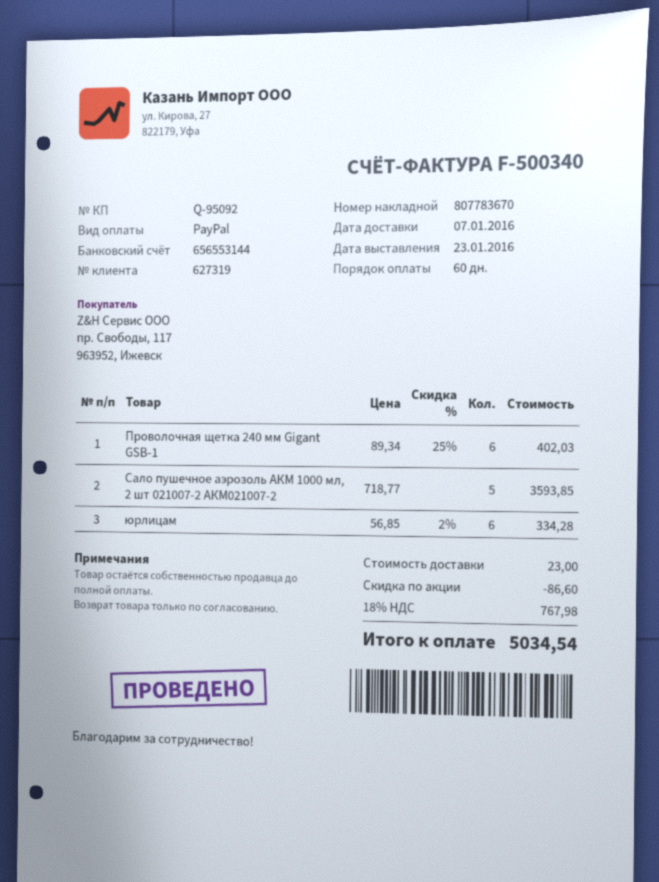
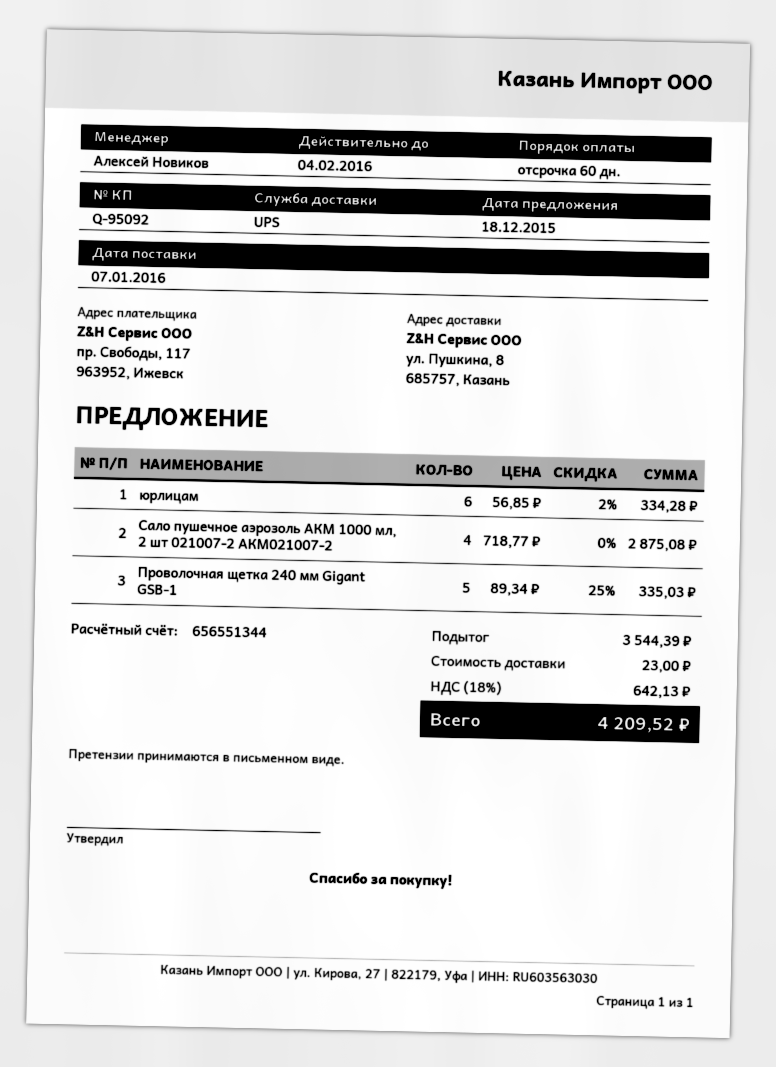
bank account: 656553144 -> 656551344
Проволочная щетка 240 мм Gigant GSB-1: 6 x 89.34 - 25% = 402.03 -> 5 x 89.34 - 25% = 335.03
Сало пушечное аэрозоль АКМ 1000 мл, 2 шт 021007-2 АКМ021007-2: 5 x 718.77 = 3593.85 -> 4 x 718.77 = 2875.08
discount: 86.60 -> none
tax: 18% = 767.98 -> 18% = 642.13
total: 5034.54 -> 4209.52

